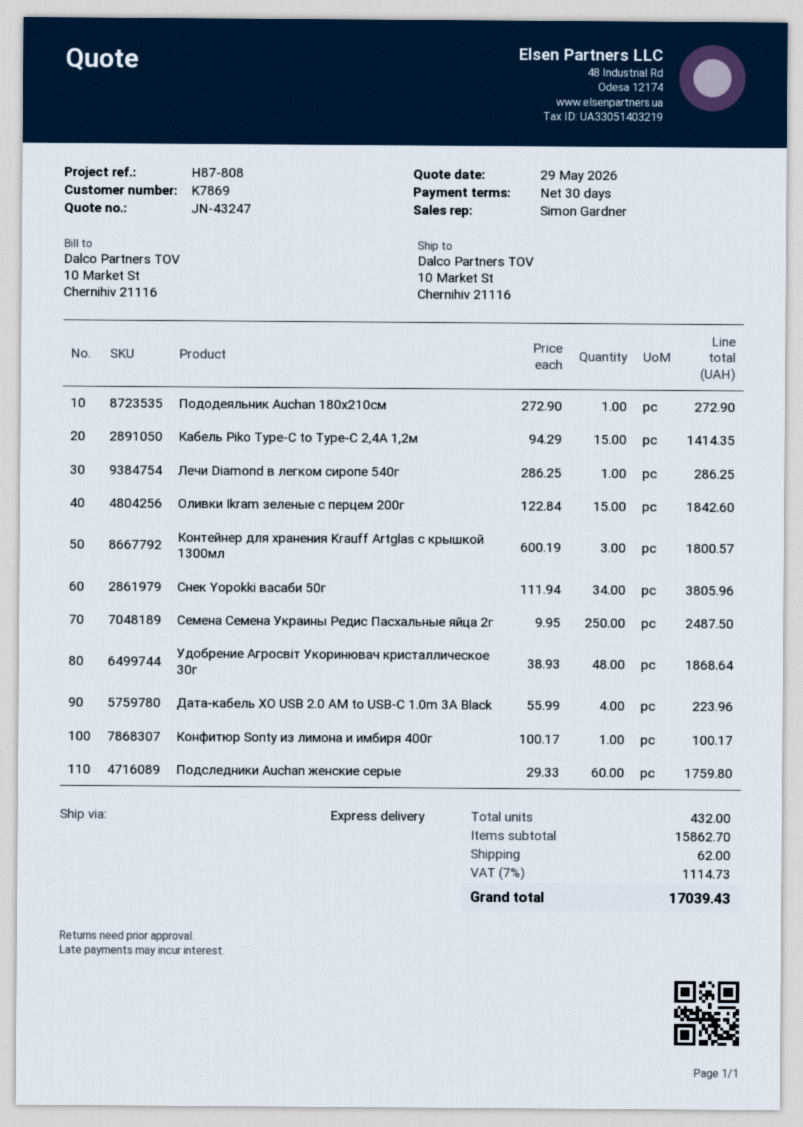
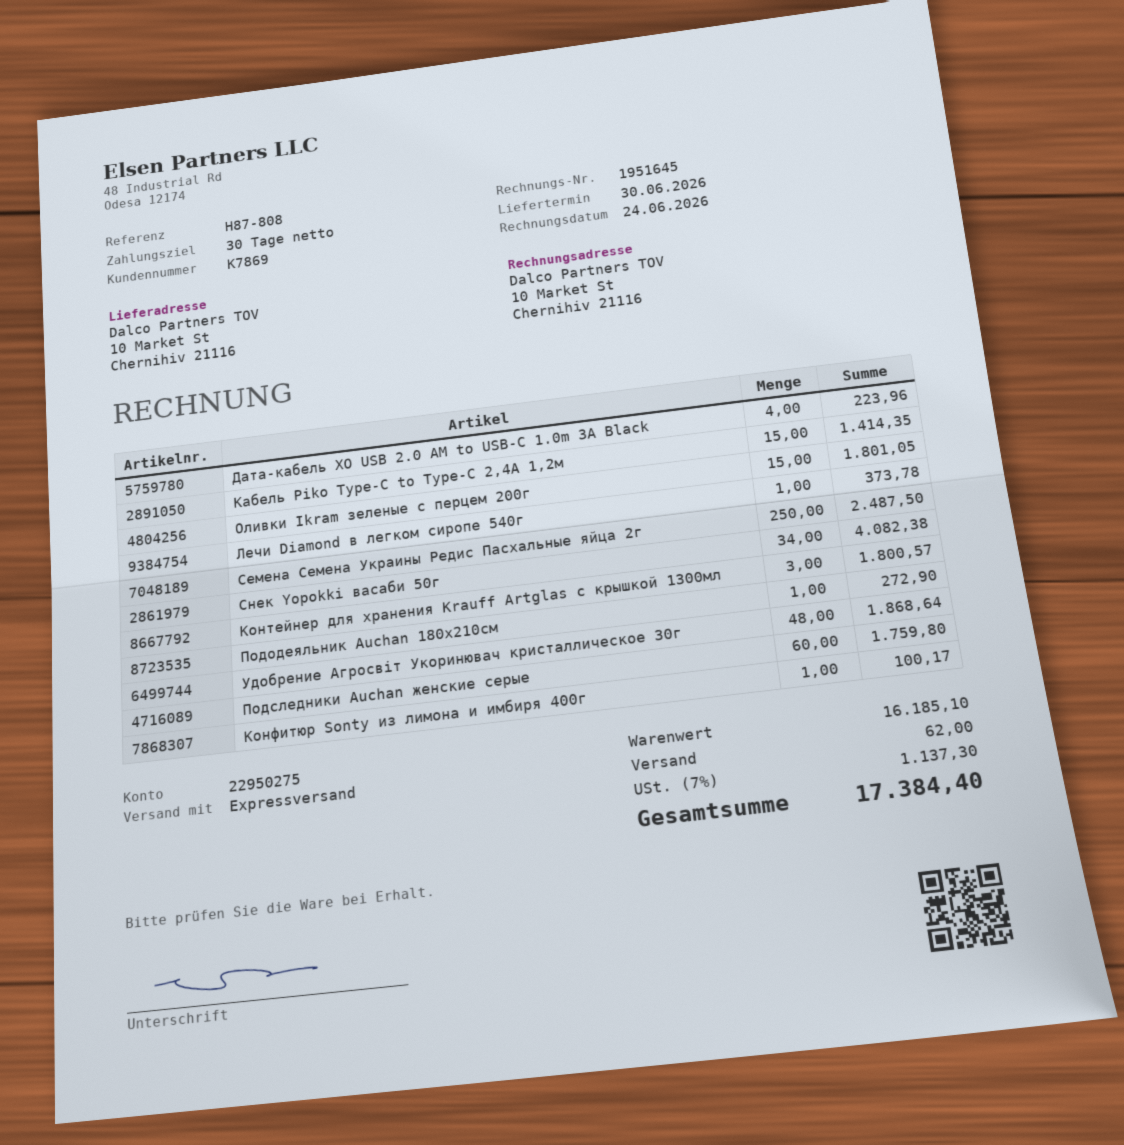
Лечи Diamond в легком сиропе 540г: 1 for 286.25 -> 1 for 373.78
Оливки Ikram зеленые с перцем 200г: 15 for 1842.60 -> 15 for 1801.05
Снек Yopokki васаби 50г: 34 for 3805.96 -> 34 for 4082.38
subtotal: 15862.70 -> 16185.10
tax: 7% = 1114.73 -> 7% = 1137.30
total: 17039.43 -> 17384.40

